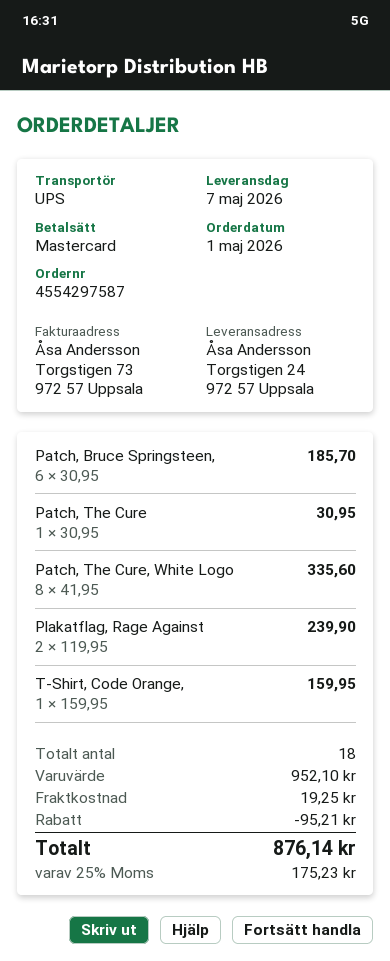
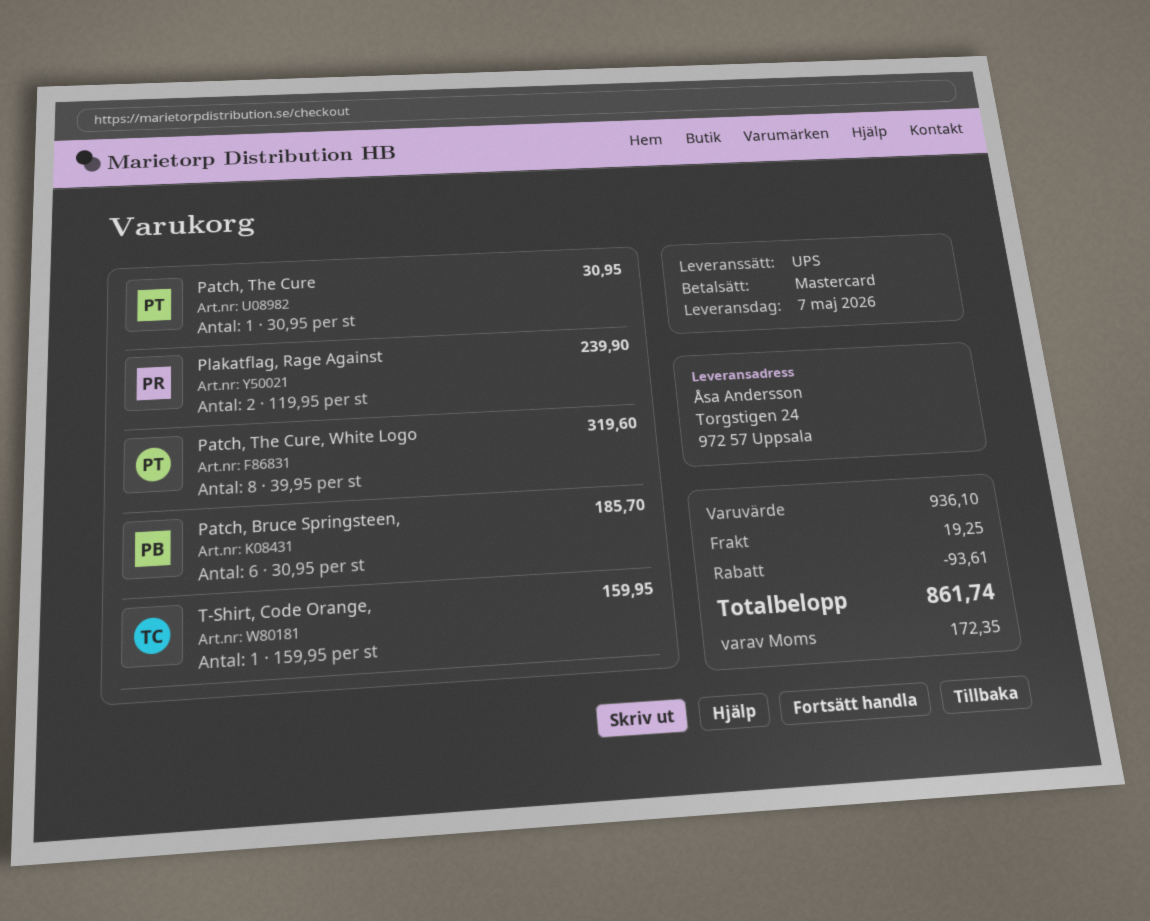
Patch, The Cure, White Logo: 8 x 41.95 = 335.60 -> 8 x 39.95 = 319.60
subtotal: 952.10 -> 936.10
discount: 95.21 -> 93.61
tax: 175.23 -> 172.35
total: 876.14 -> 861.74

